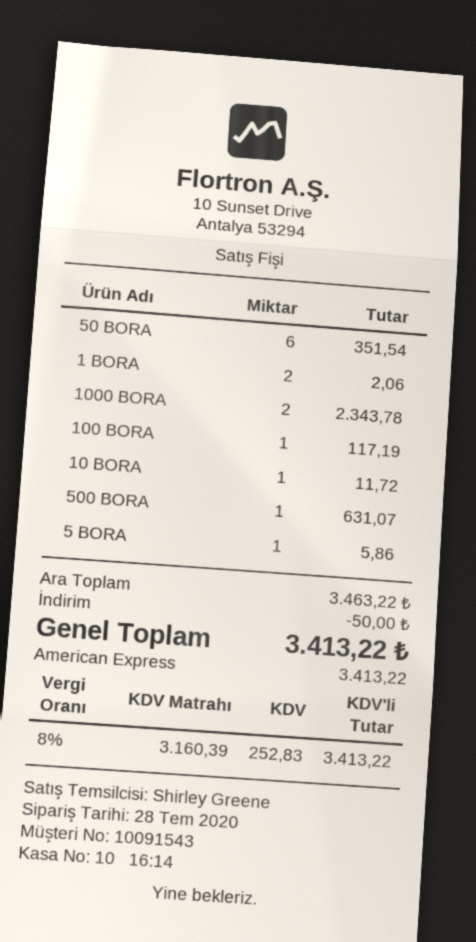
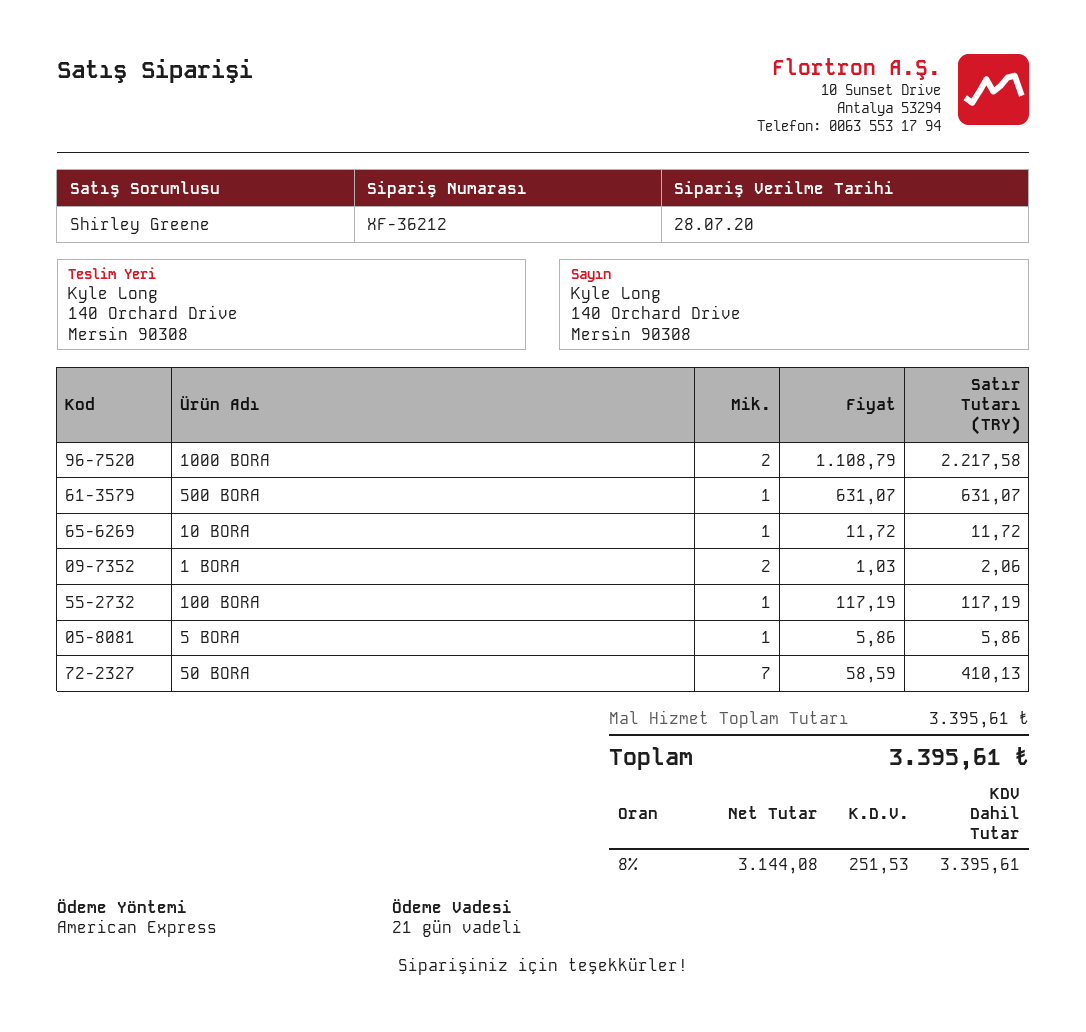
50 BORA: 6 for 351.54 -> 7 for 410.13
1000 BORA: 2 for 2343.78 -> 2 for 2217.58
subtotal: 3463.22 -> 3395.61
discount: 50.00 -> none
net: 3160.39 -> 3144.08
tax: 8% = 252.83 -> 8% = 251.53
total: 3413.22 -> 3395.61

